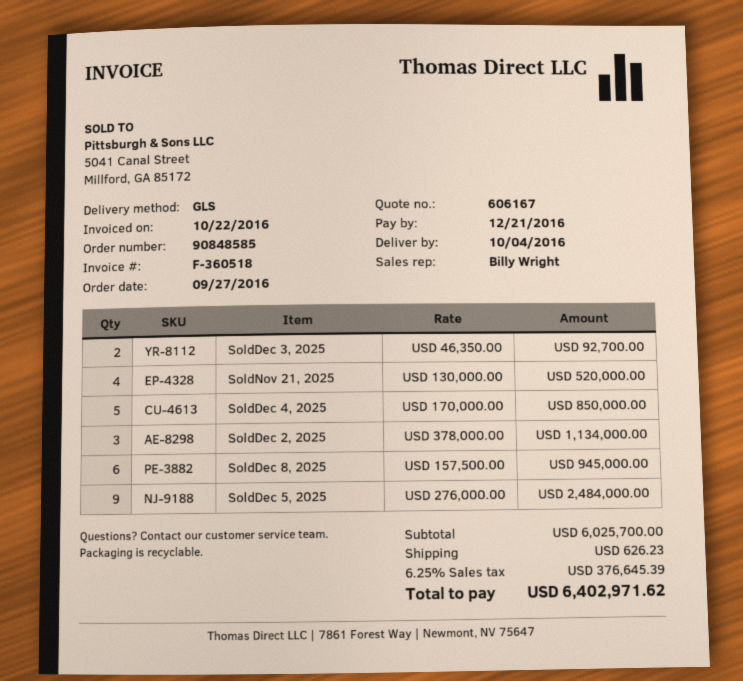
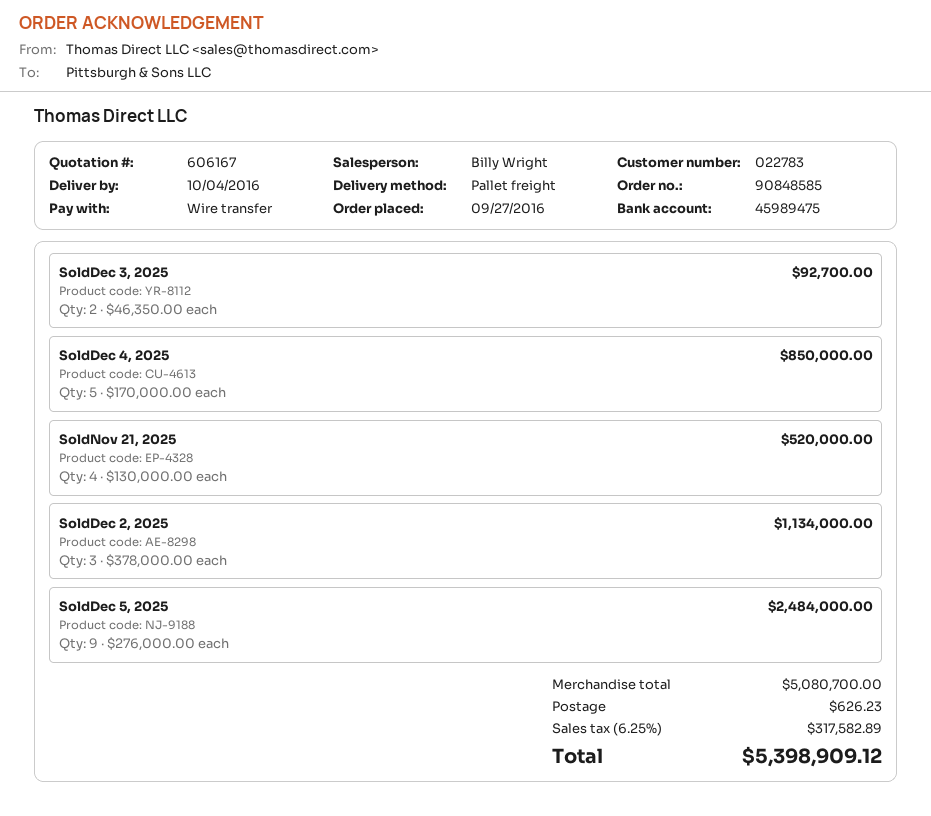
shipping method: GLS -> pallet freight
SoldDec 8, 2025: 6 x 157500.00 = 945000.00 -> none
subtotal: 6025700.00 -> 5080700.00
tax: 6.25% = 376645.39 -> 6.25% = 317582.89
total: 6402971.62 -> 5398909.12

